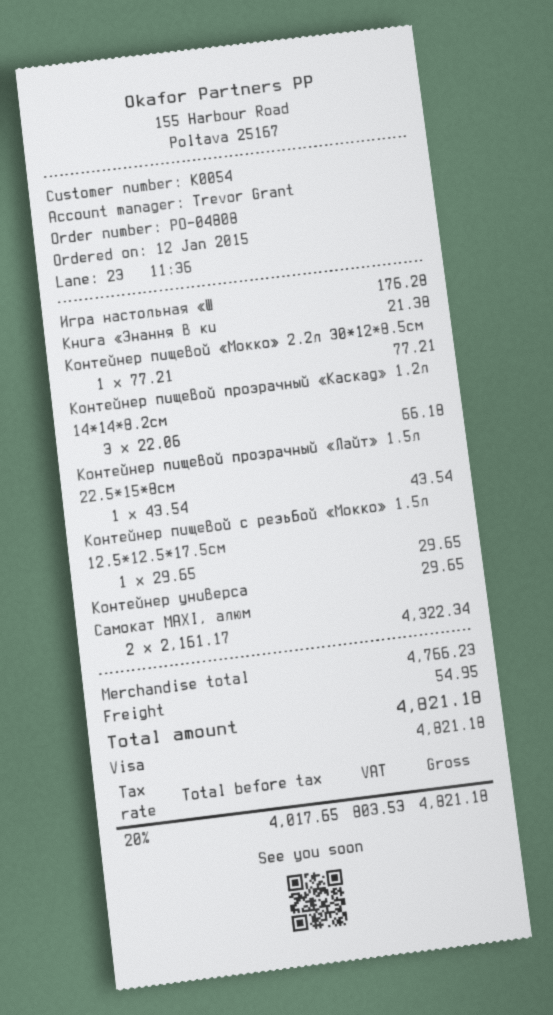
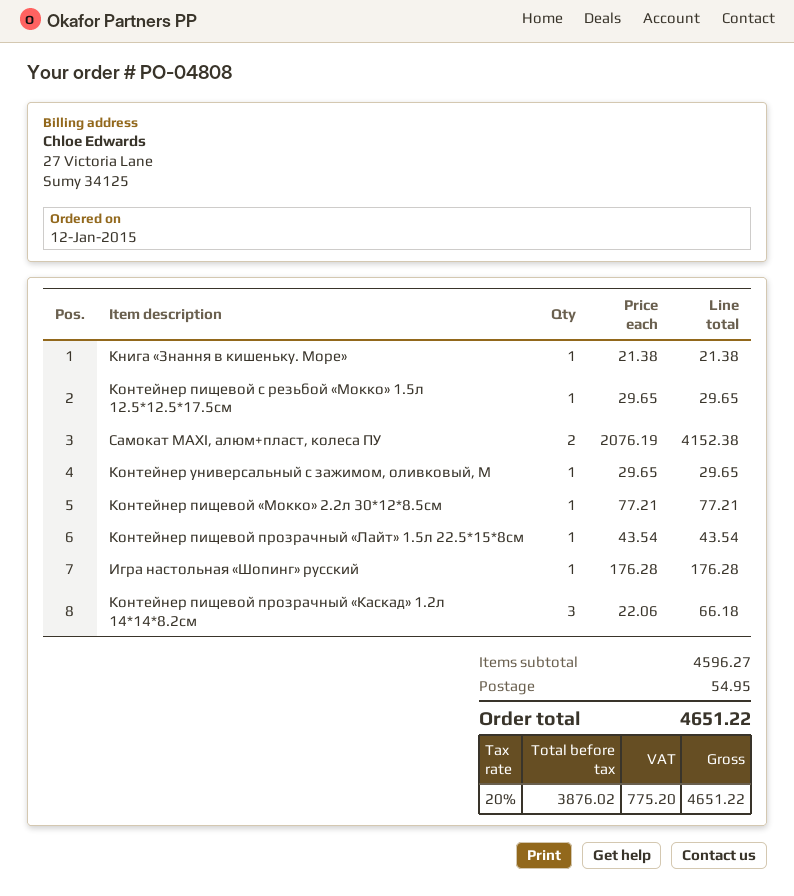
Самокат MAXI, алюм: 2 x 2161.17 = 4322.34 -> 2 x 2076.19 = 4152.38
subtotal: 4766.23 -> 4596.27
net: 4017.65 -> 3876.02
tax: 20% = 803.53 -> 20% = 775.20
total: 4821.18 -> 4651.22

